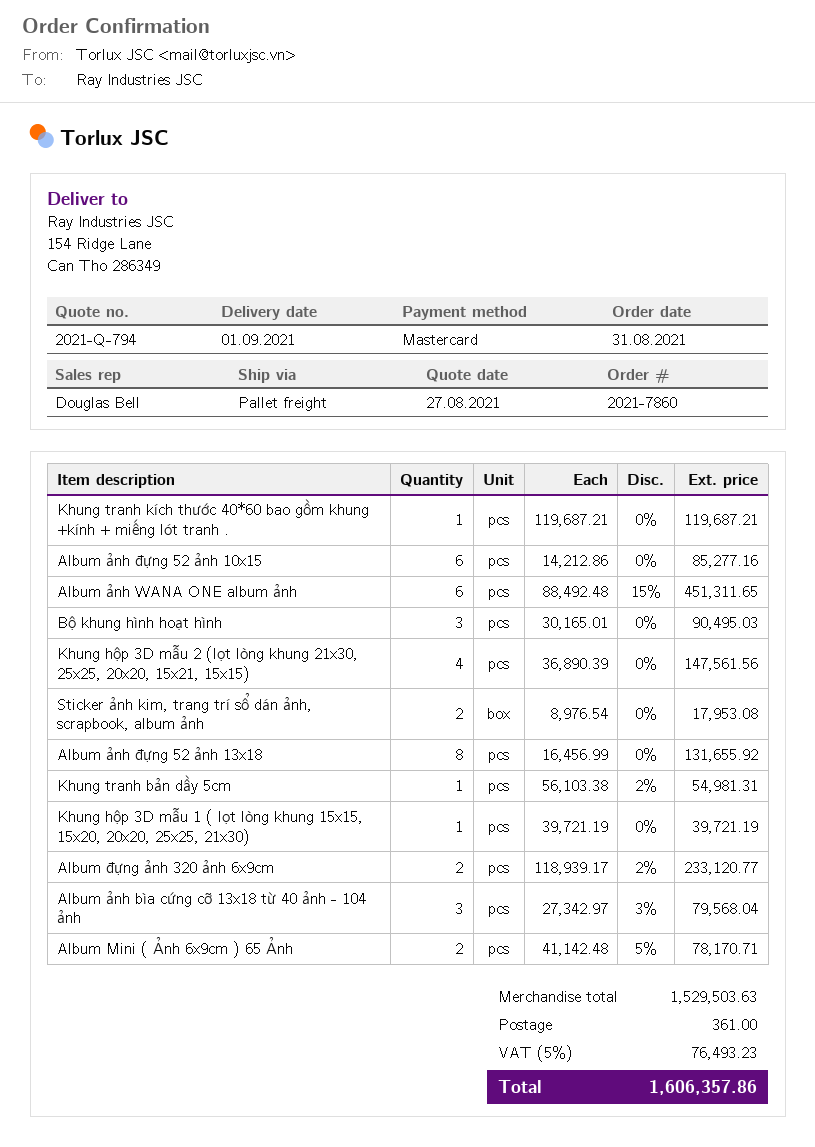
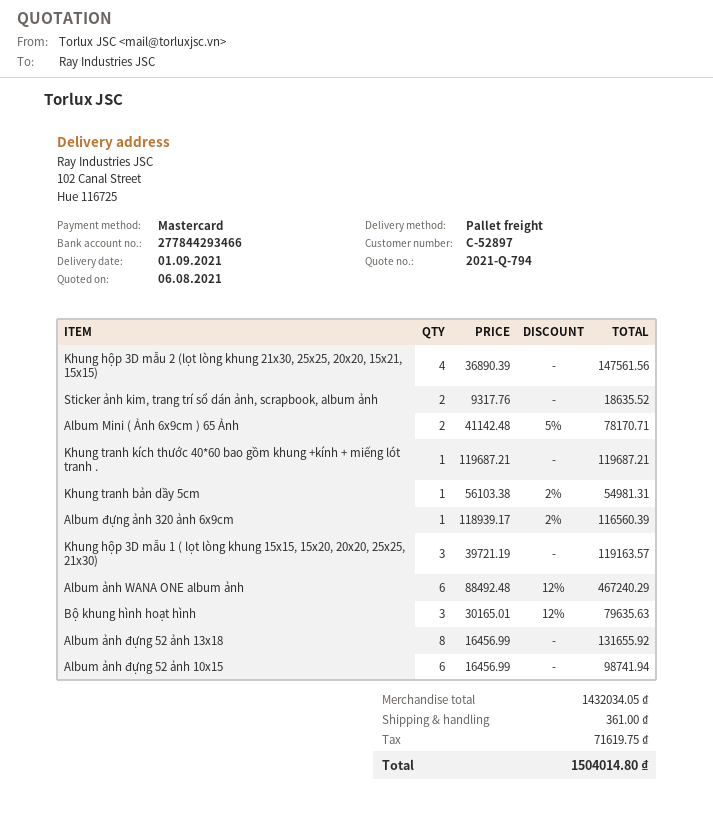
quote date: 2021-08-27 -> 2021-08-06
ship to: 154 Ridge Lane, Can Tho 286349 -> 102 Canal Street, Hue 116725
Album ảnh đựng 52 ảnh 10x15: 6 x 14212.86 = 85277.16 -> 6 x 16456.99 = 98741.94
Album ảnh WANA ONE album ảnh: 6 x 88492.48 - 15% = 451311.65 -> 6 x 88492.48 - 12% = 467240.29
Bộ khung hình hoạt hình: 3 x 30165.01 = 90495.03 -> 3 x 30165.01 - 12% = 79635.63
Sticker ảnh kim, trang trí sổ dán ảnh, scrapbook, album ảnh: 2 x 8976.54 = 17953.08 -> 2 x 9317.76 = 18635.52
Khung hộp 3D mẫu 1 ( lọt lòng khung 15x15, 15x20, 20x20, 25x25, 21x30): 1 x 39721.19 = 39721.19 -> 3 x 39721.19 = 119163.57
Album đựng ảnh 320 ảnh 6x9cm: 2 x 118939.17 - 2% = 233120.77 -> 1 x 118939.17 - 2% = 116560.39
Album ảnh bìa cứng cỡ 13x18 từ 40 ảnh - 104 ảnh: 3 x 27342.97 - 3% = 79568.04 -> none
subtotal: 1529503.63 -> 1432034.05
tax: 76493.23 -> 71619.75
total: 1606357.86 -> 1504014.80

